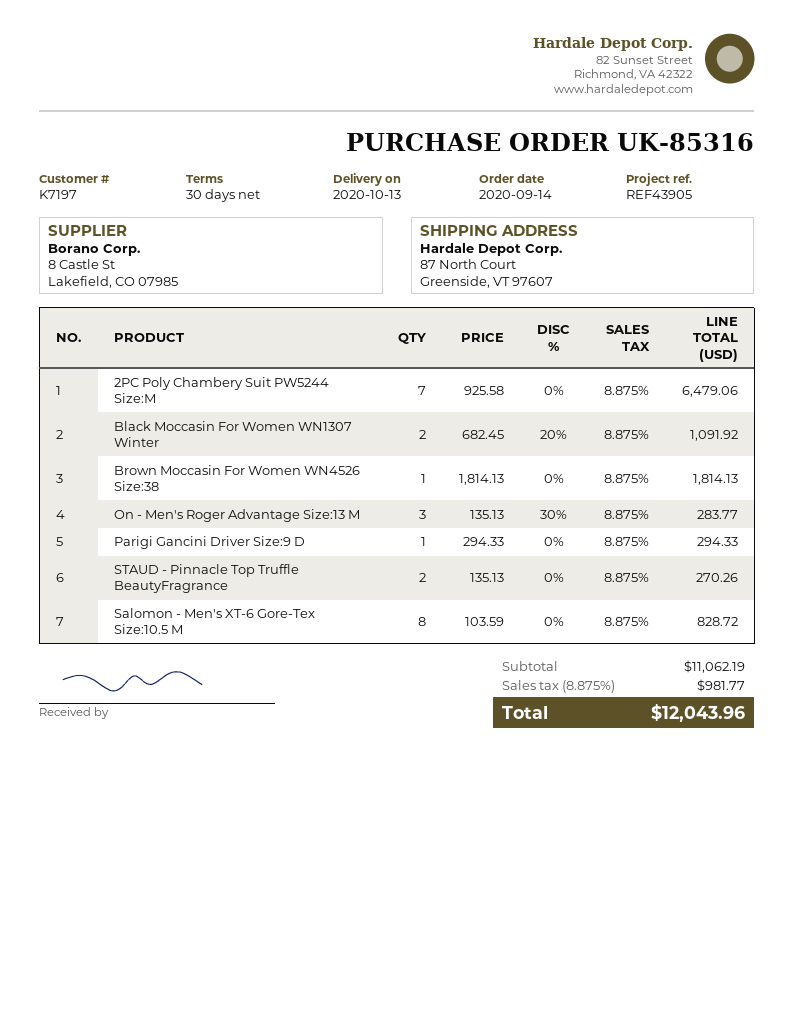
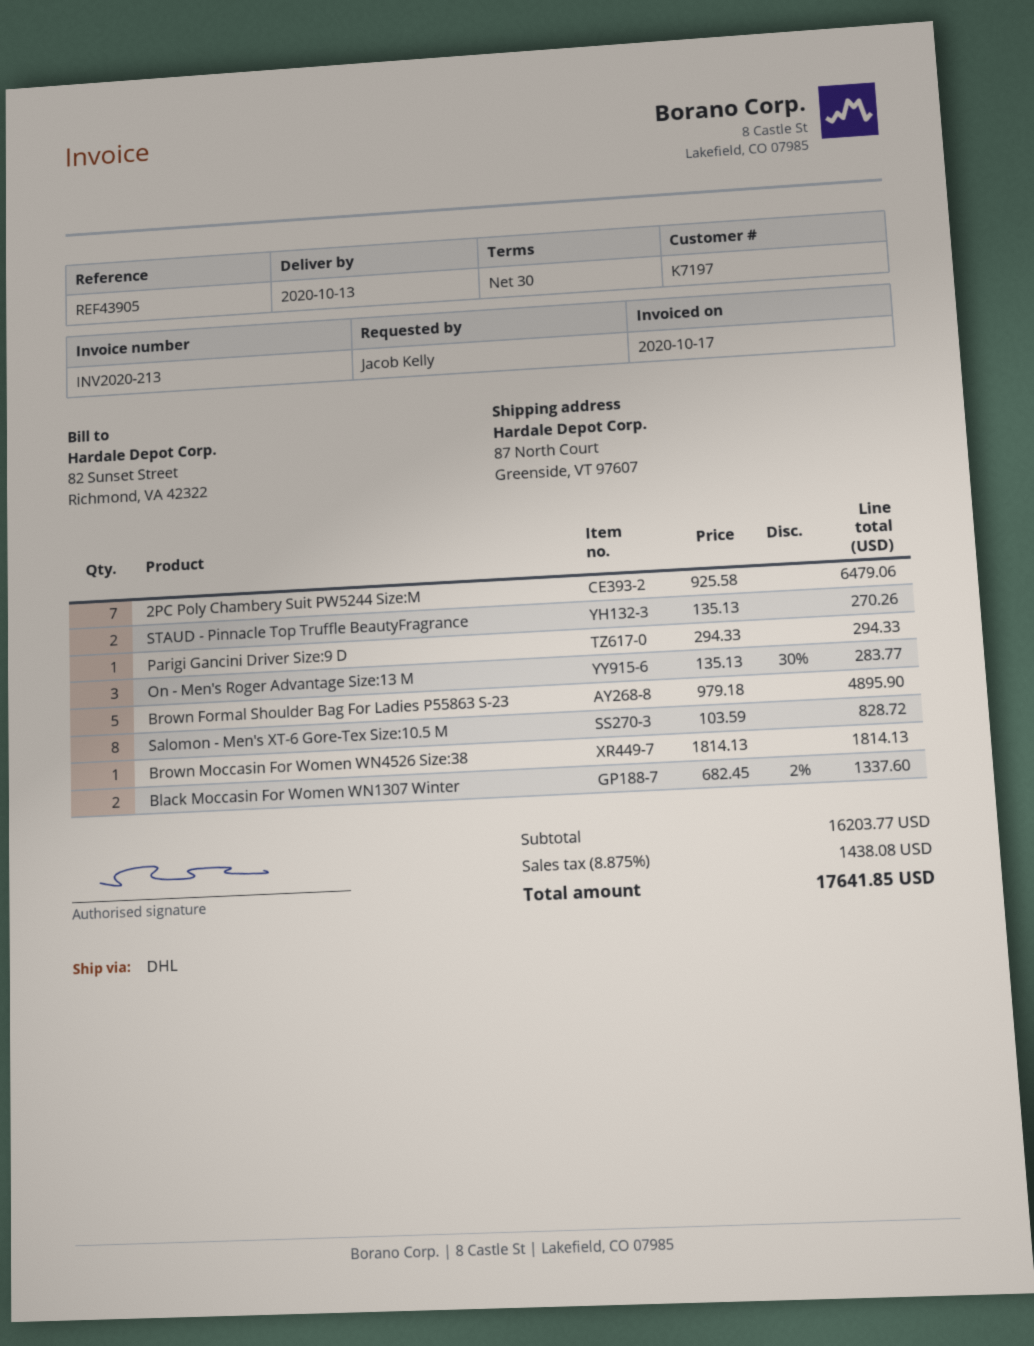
Black Moccasin For Women WN1307 Winter: 2 x 682.45 - 20% = 1091.92 -> 2 x 682.45 - 2% = 1337.60
Brown Formal Shoulder Bag For Ladies P55863 S-23: none -> 5 x 979.18 = 4895.90
subtotal: 11062.19 -> 16203.77
tax: 8.875% = 981.77 -> 8.875% = 1438.08
total: 12043.96 -> 17641.85

